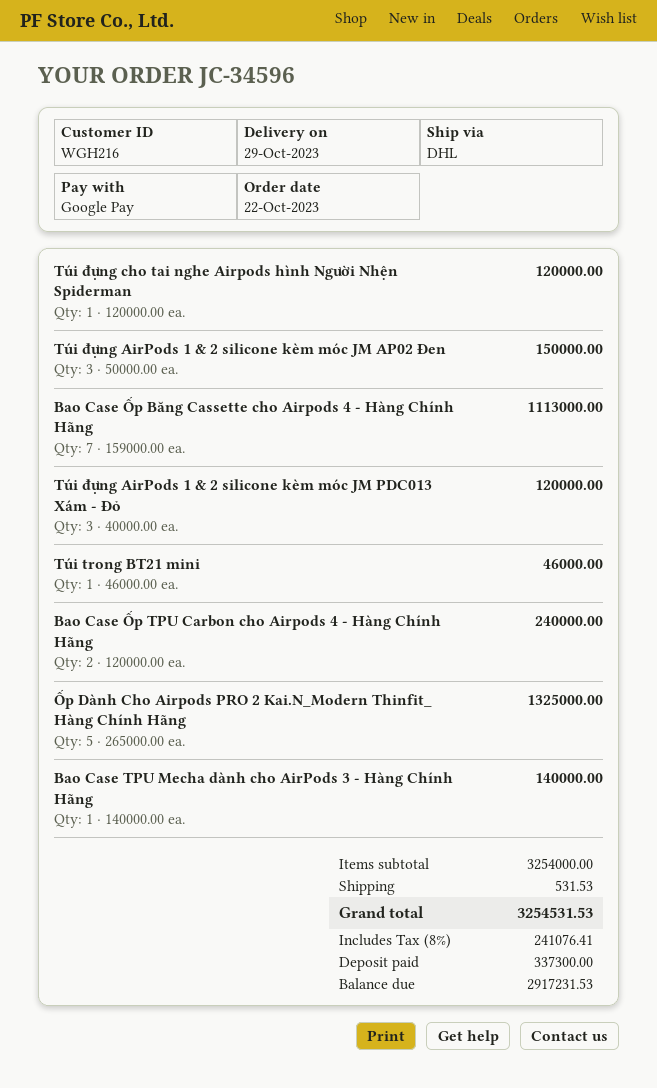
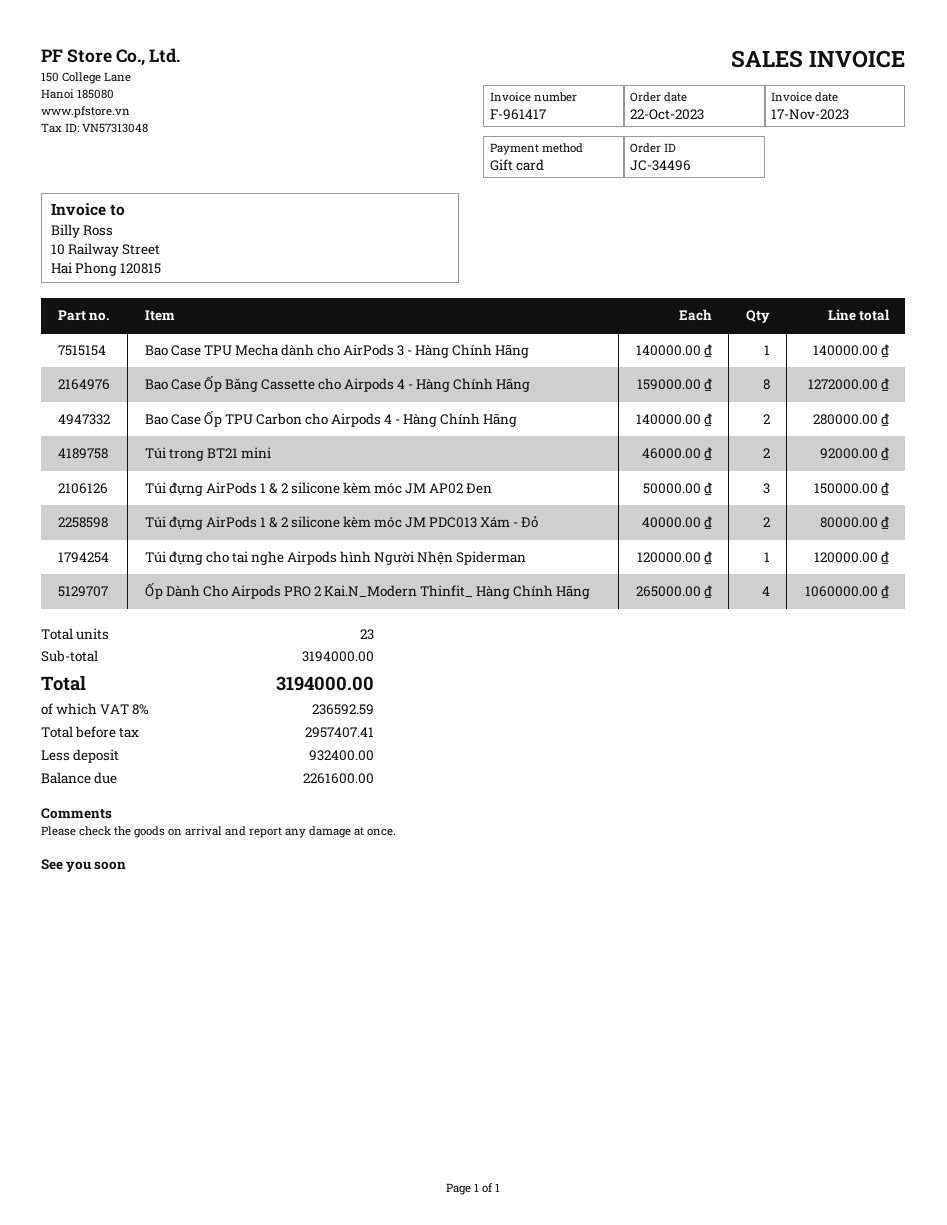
order number: JC-34596 -> JC-34496
payment method: Google Pay -> gift card
Bao Case Ốp Băng Cassette cho Airpods 4 - Hàng Chính Hãng: 7 x 159000.00 = 1113000.00 -> 8 x 159000.00 = 1272000.00
Túi đựng AirPods 1 & 2 silicone kèm móc JM PDC013 Xám - Đỏ: 3 x 40000.00 = 120000.00 -> 2 x 40000.00 = 80000.00
Túi trong BT21 mini: 1 x 46000.00 = 46000.00 -> 2 x 46000.00 = 92000.00
Bao Case Ốp TPU Carbon cho Airpods 4 - Hàng Chính Hãng: 2 x 120000.00 = 240000.00 -> 2 x 140000.00 = 280000.00
Ốp Dành Cho Airpods PRO 2 Kai.N_Modern Thinfit_ Hàng Chính Hãng: 5 x 265000.00 = 1325000.00 -> 4 x 265000.00 = 1060000.00
subtotal: 3254000.00 -> 3194000.00
shipping: 531.53 -> none
tax: 8% = 241076.41 -> 8% = 236592.59
total: 3254531.53 -> 3194000.00
deposit: 337300.00 -> 932400.00
balance: 2917231.53 -> 2261600.00

